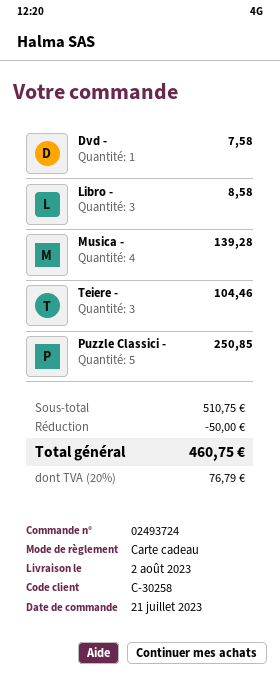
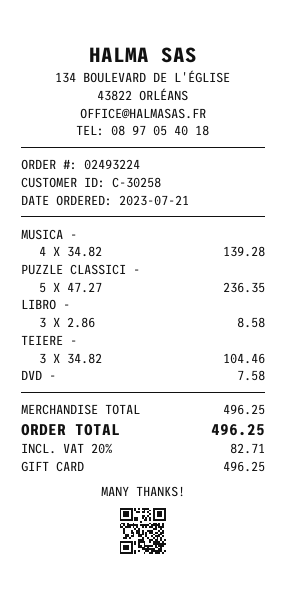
order number: 02493724 -> 02493224
Puzzle Classici -: 5 for 250.85 -> 5 for 236.35
subtotal: 510.75 -> 496.25
discount: 50.00 -> none
tax: 20% = 76.79 -> 20% = 82.71
total: 460.75 -> 496.25

